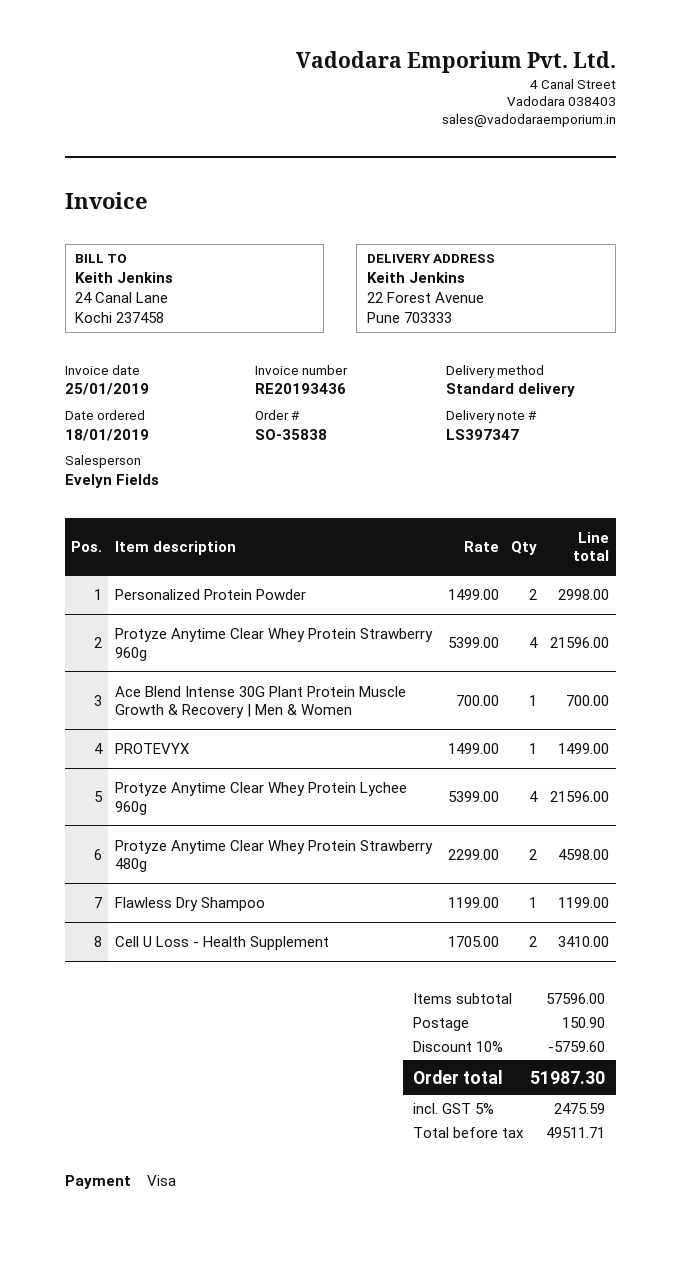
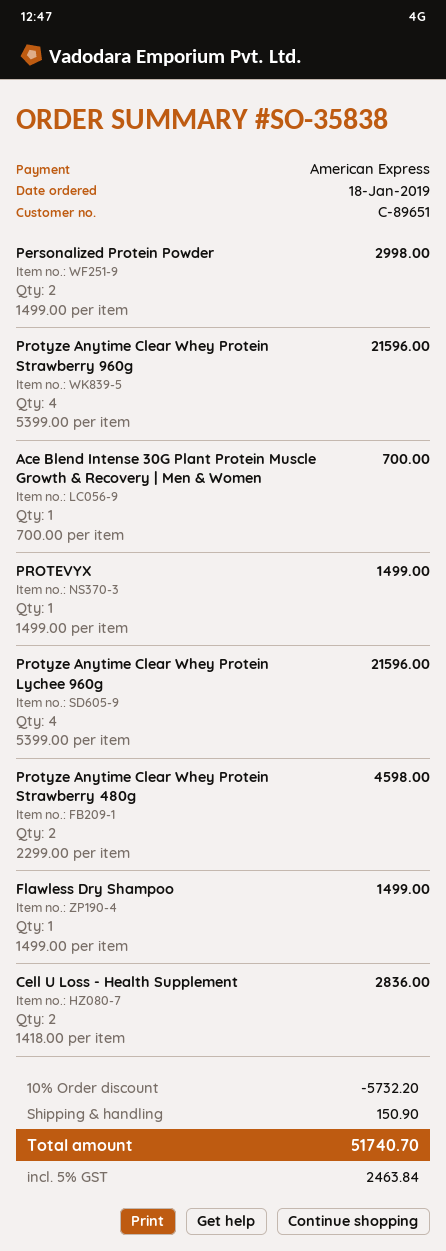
payment method: Visa -> American Express
Flawless Dry Shampoo: 1 x 1199.00 = 1199.00 -> 1 x 1499.00 = 1499.00
Cell U Loss - Health Supplement: 2 x 1705.00 = 3410.00 -> 2 x 1418.00 = 2836.00
discount: 10% = 5759.60 -> 10% = 5732.20
tax: 5% = 2475.59 -> 5% = 2463.84
total: 51987.30 -> 51740.70

